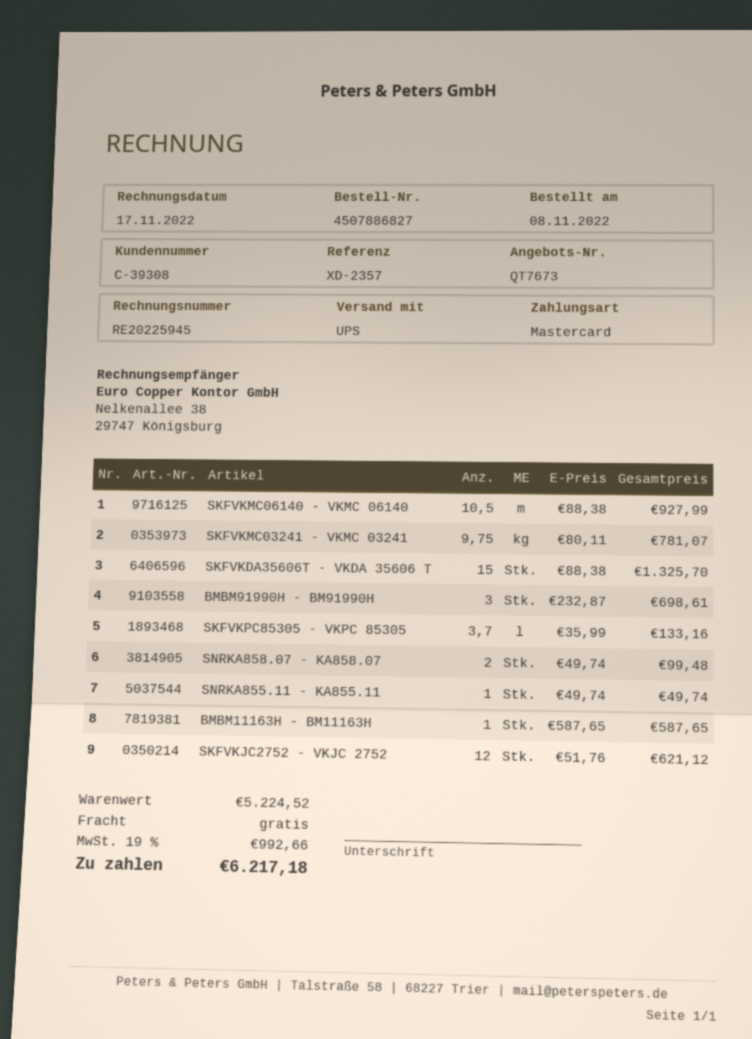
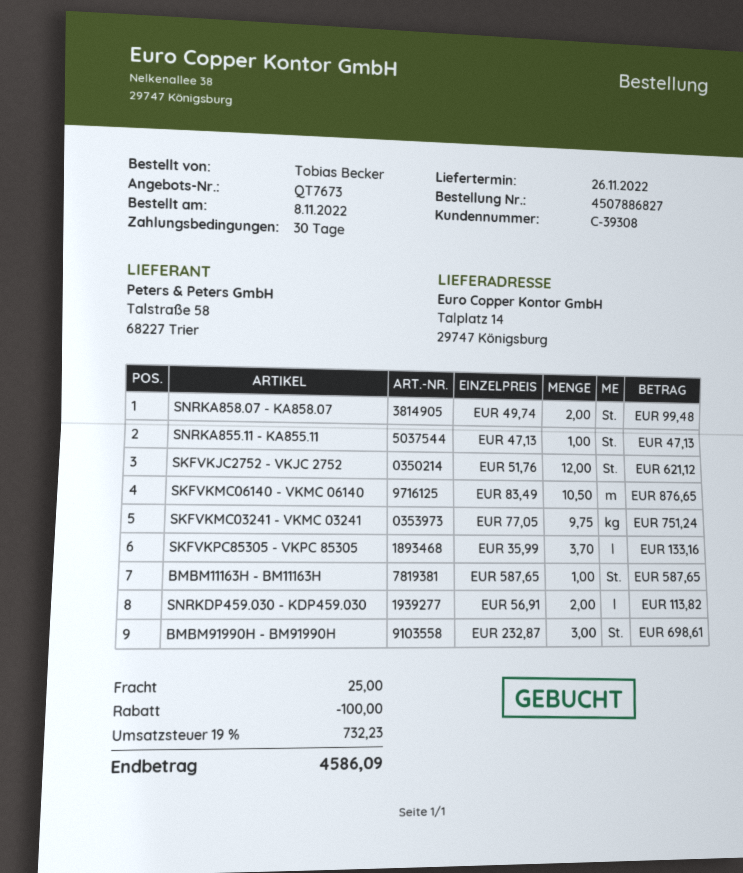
SKFVKMC06140 - VKMC 06140: 10.5 x 88.38 = 927.99 -> 10.5 x 83.49 = 876.65
SKFVKMC03241 - VKMC 03241: 9.75 x 80.11 = 781.07 -> 9.75 x 77.05 = 751.24
SKFVKDA35606T - VKDA 35606 T: 15 x 88.38 = 1325.70 -> none
SNRKA855.11 - KA855.11: 1 x 49.74 = 49.74 -> 1 x 47.13 = 47.13
SNRKDP459.030 - KDP459.030: none -> 2 x 56.91 = 113.82
discount: none -> 100.00
shipping: 0.00 -> 25.00
tax: 19% = 992.66 -> 19% = 732.23
total: 6217.18 -> 4586.09

